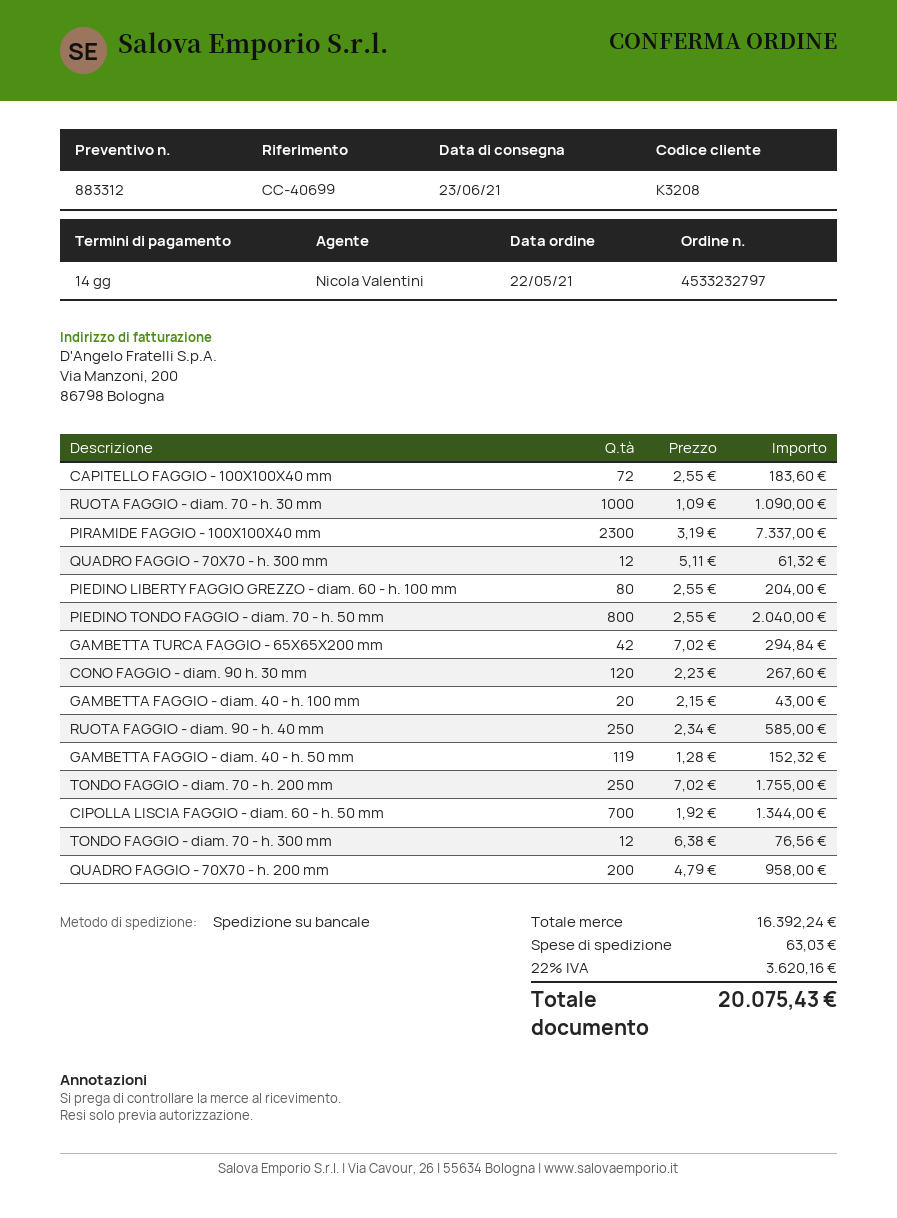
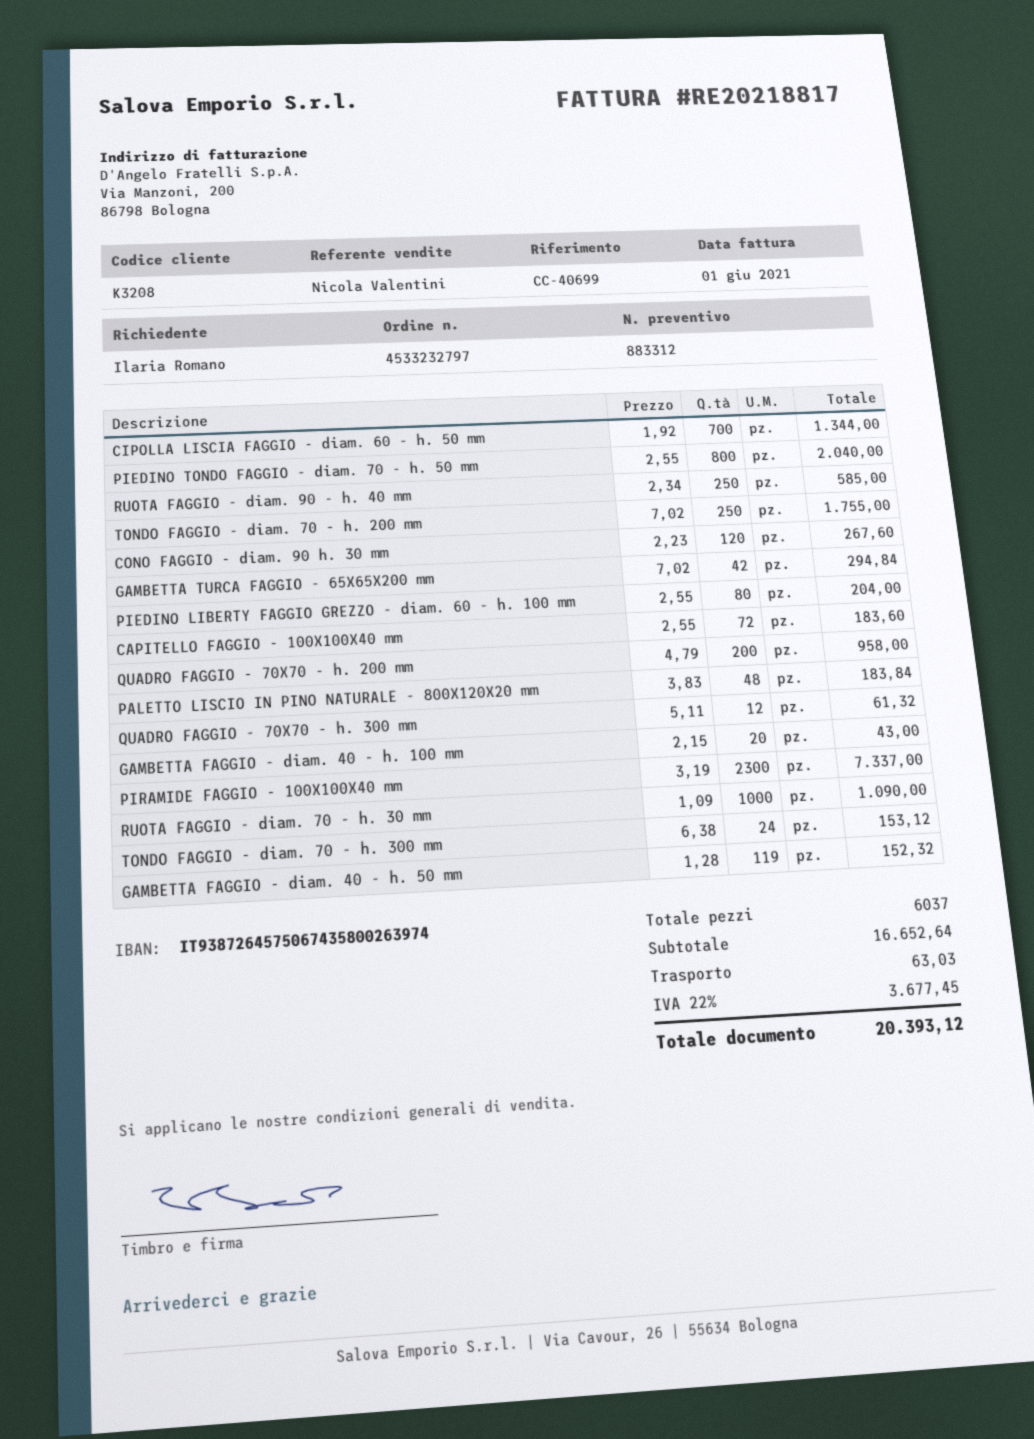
TONDO FAGGIO - diam. 70 - h. 300 mm: 12 x 6.38 = 76.56 -> 24 x 6.38 = 153.12
PALETTO LISCIO IN PINO NATURALE - 800X120X20 mm: none -> 48 x 3.83 = 183.84
subtotal: 16392.24 -> 16652.64
tax: 22% = 3620.16 -> 22% = 3677.45
total: 20075.43 -> 20393.12

